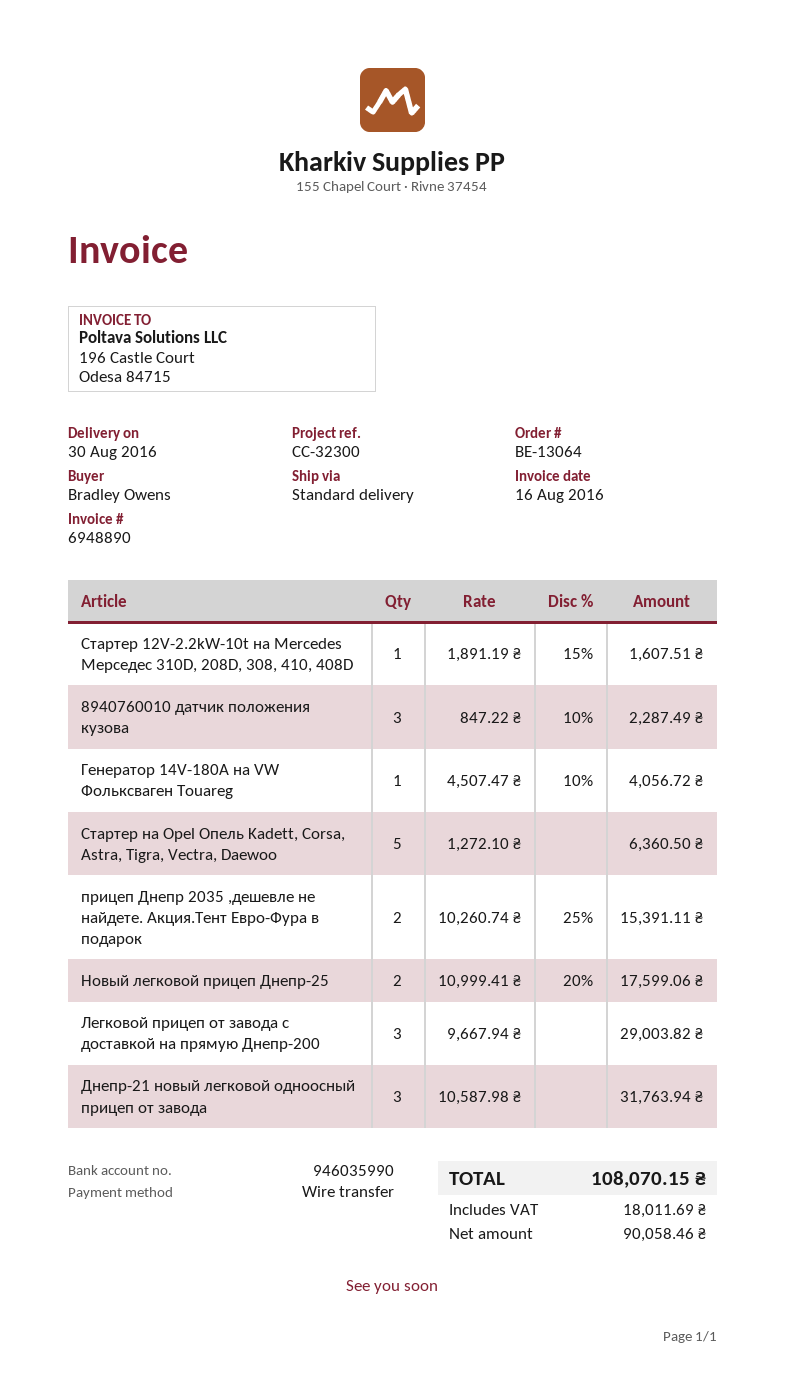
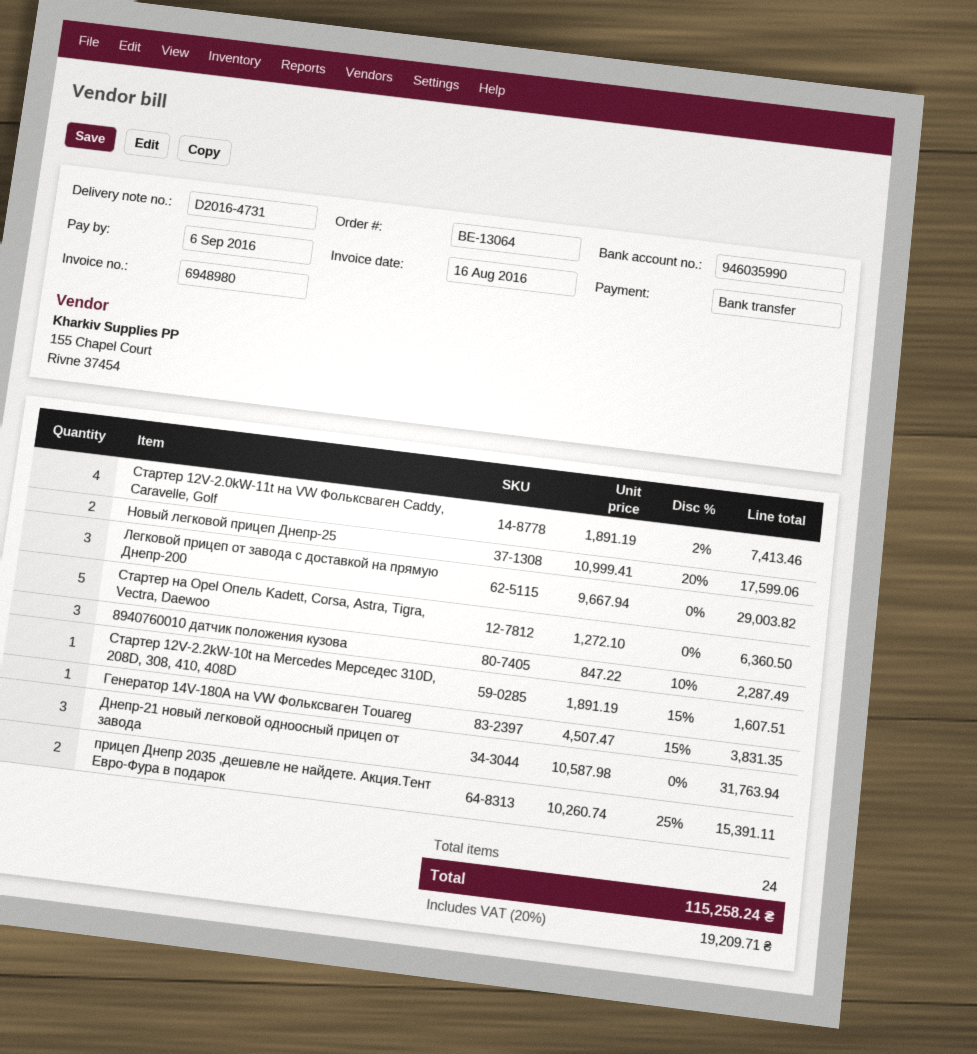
invoice number: 6948890 -> 6948980
Генератор 14V-180A на VW Фольксваген Touareg: 1 x 4507.47 - 10% = 4056.72 -> 1 x 4507.47 - 15% = 3831.35
Стартер 12V-2.0kW-11t на VW Фольксваген Caddy, Caravelle, Golf: none -> 4 x 1891.19 - 2% = 7413.46
tax: 18011.69 -> 19209.71
total: 108070.15 -> 115258.24

